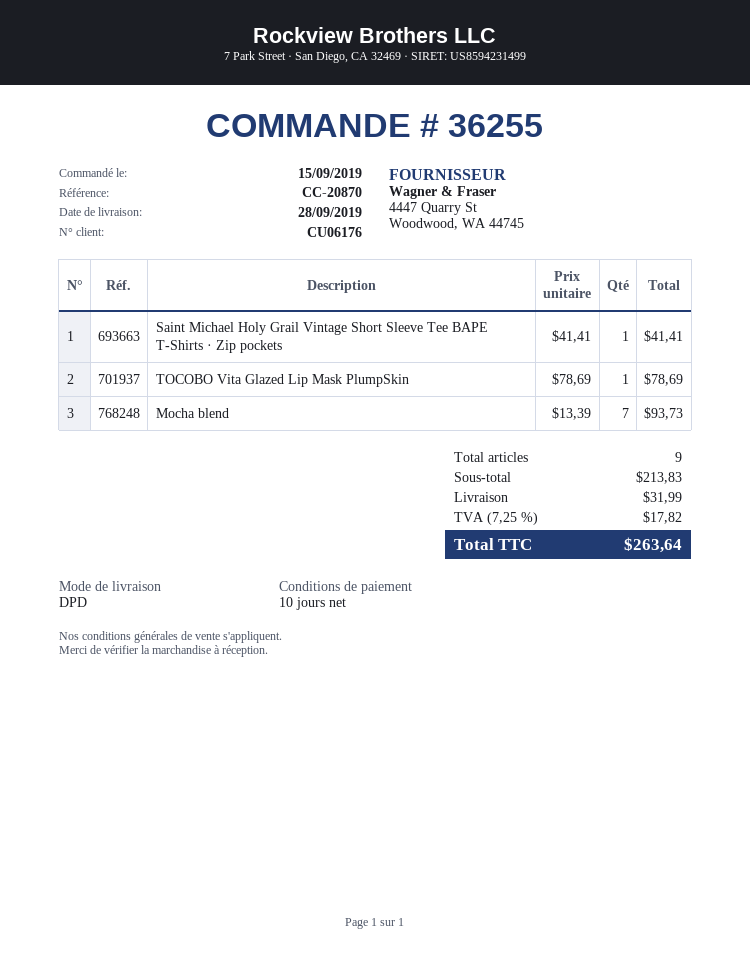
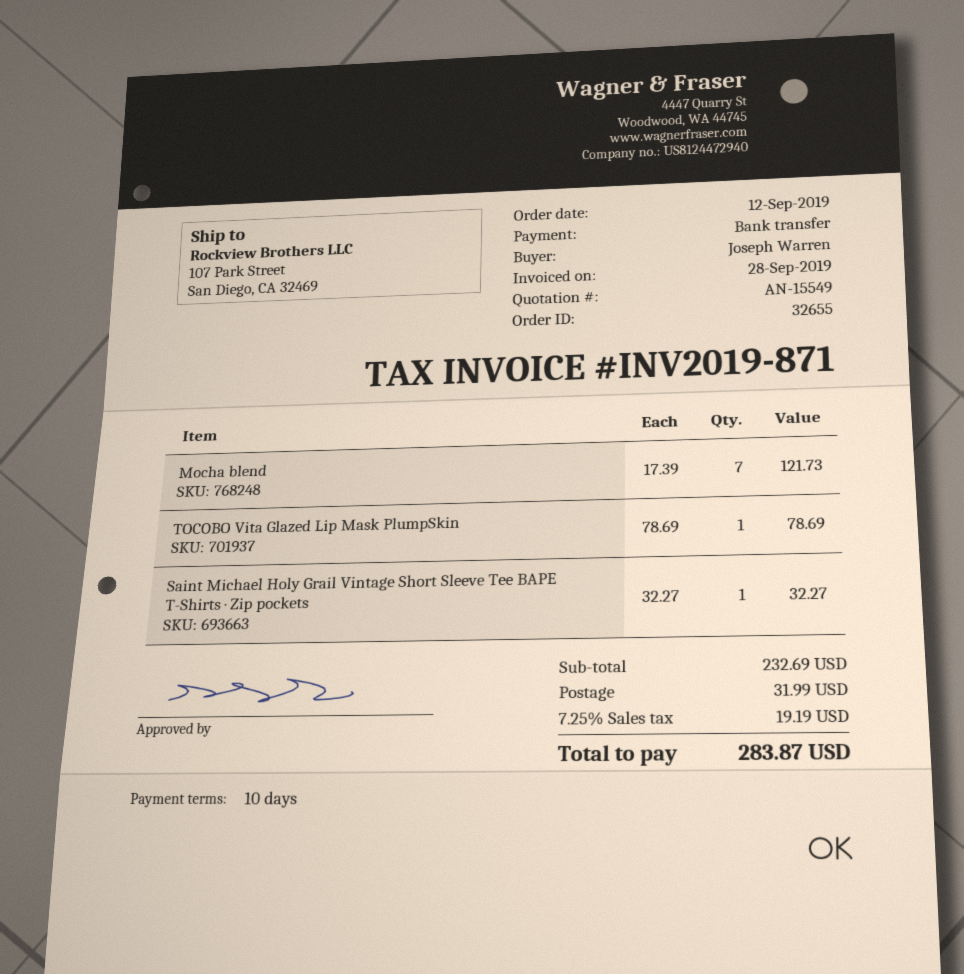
order number: 36255 -> 32655
order date: 2019-09-15 -> 2019-09-12
Saint Michael Holy Grail Vintage Short Sleeve Tee BAPE T-Shirts · Zip pockets: 1 x 41.41 = 41.41 -> 1 x 32.27 = 32.27
Mocha blend: 7 x 13.39 = 93.73 -> 7 x 17.39 = 121.73
subtotal: 213.83 -> 232.69
tax: 7.25% = 17.82 -> 7.25% = 19.19
total: 263.64 -> 283.87

